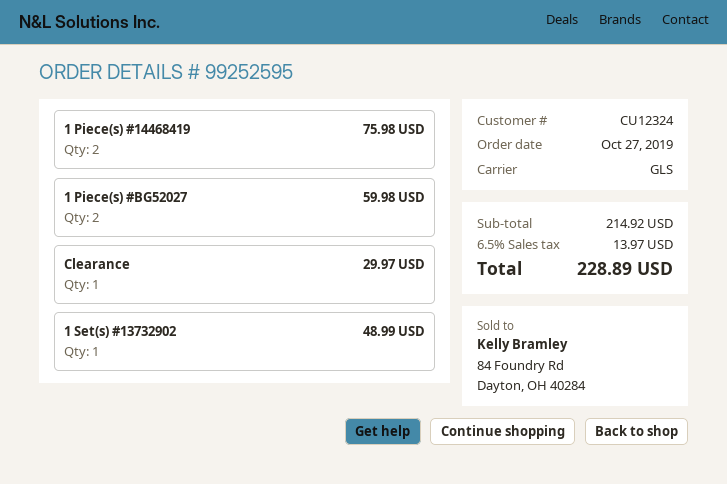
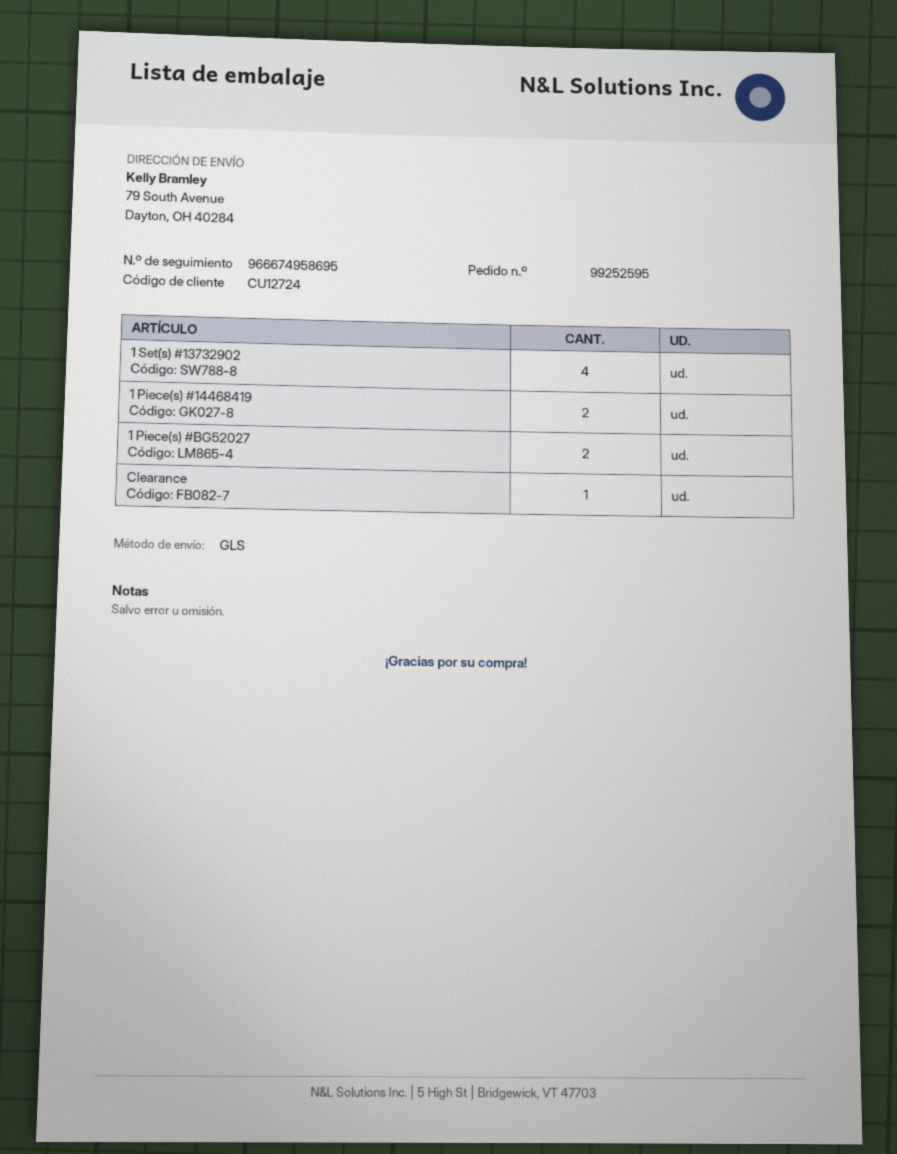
customer number: CU12324 -> CU12724
1 Set(s) #13732902: 1 -> 4

